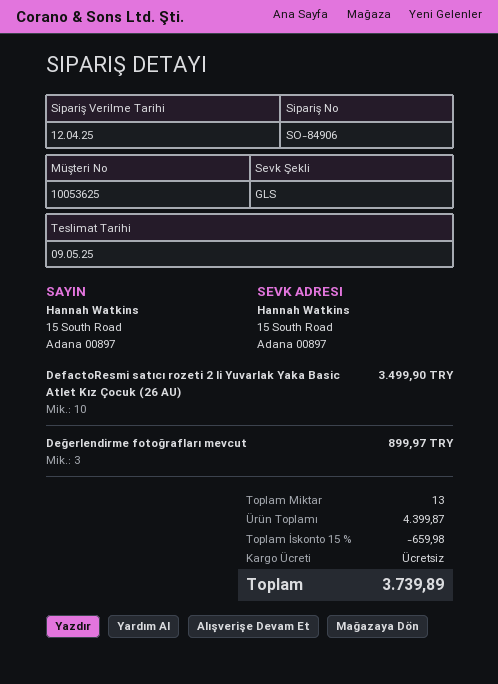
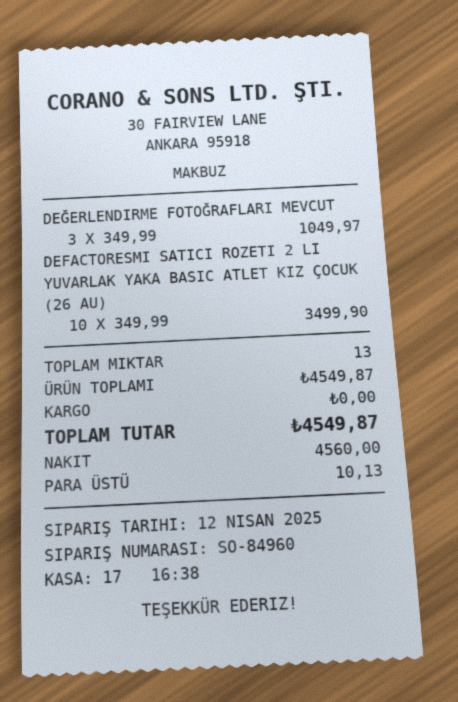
order number: SO-84906 -> SO-84960
Değerlendirme fotoğrafları mevcut: 3 for 899.97 -> 3 for 1049.97
subtotal: 4399.87 -> 4549.87
discount: 15% = 659.98 -> none
total: 3739.89 -> 4549.87

